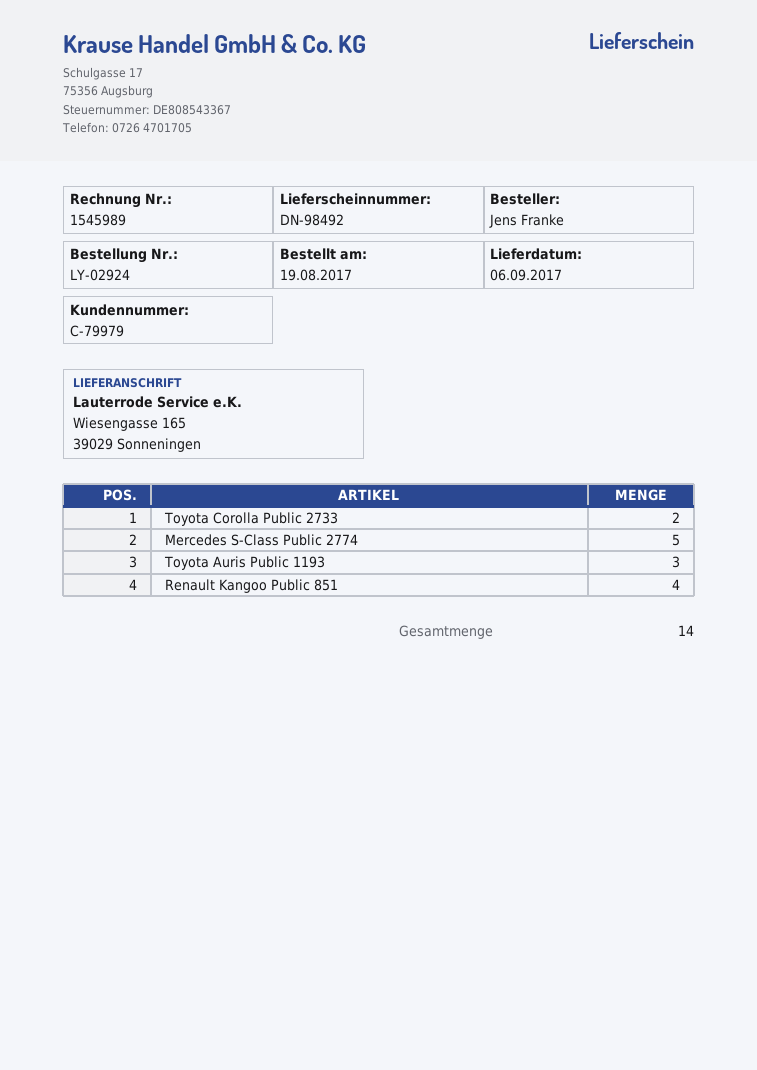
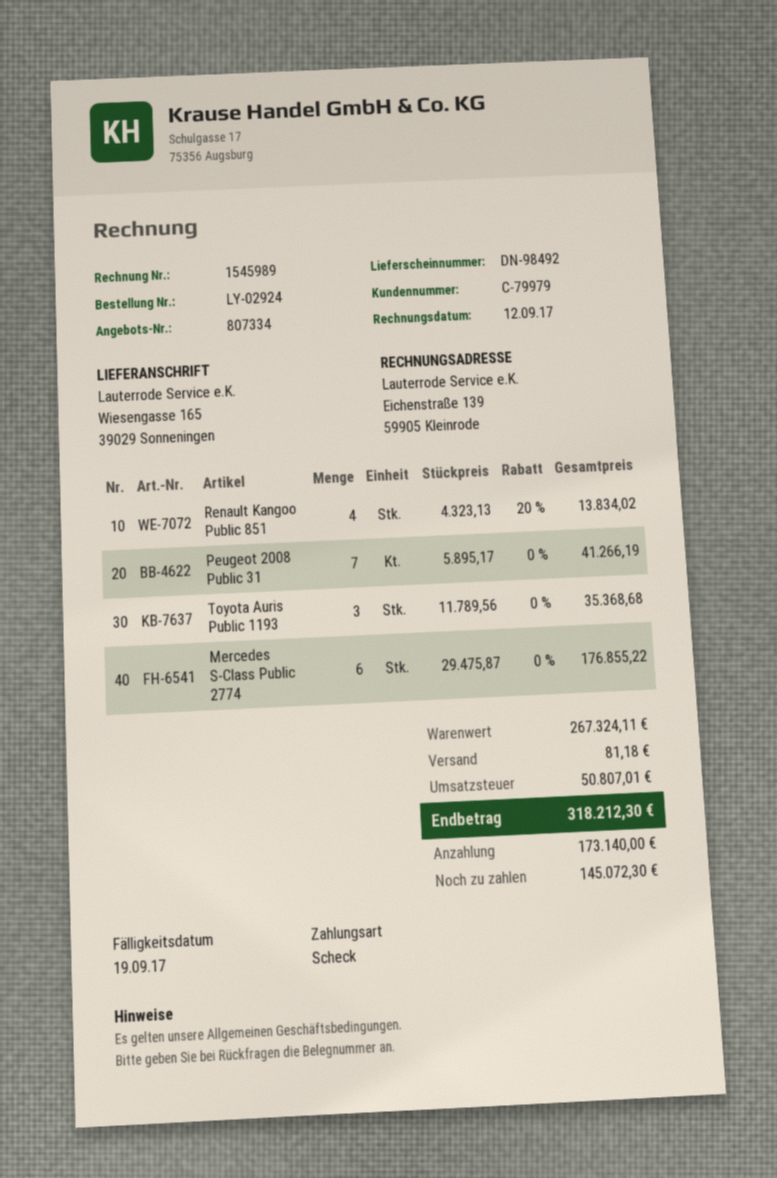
Toyota Corolla Public 2733: 2 -> none
Mercedes S-Class Public 2774: 5 -> 6
Peugeot 2008 Public 31: none -> 7

